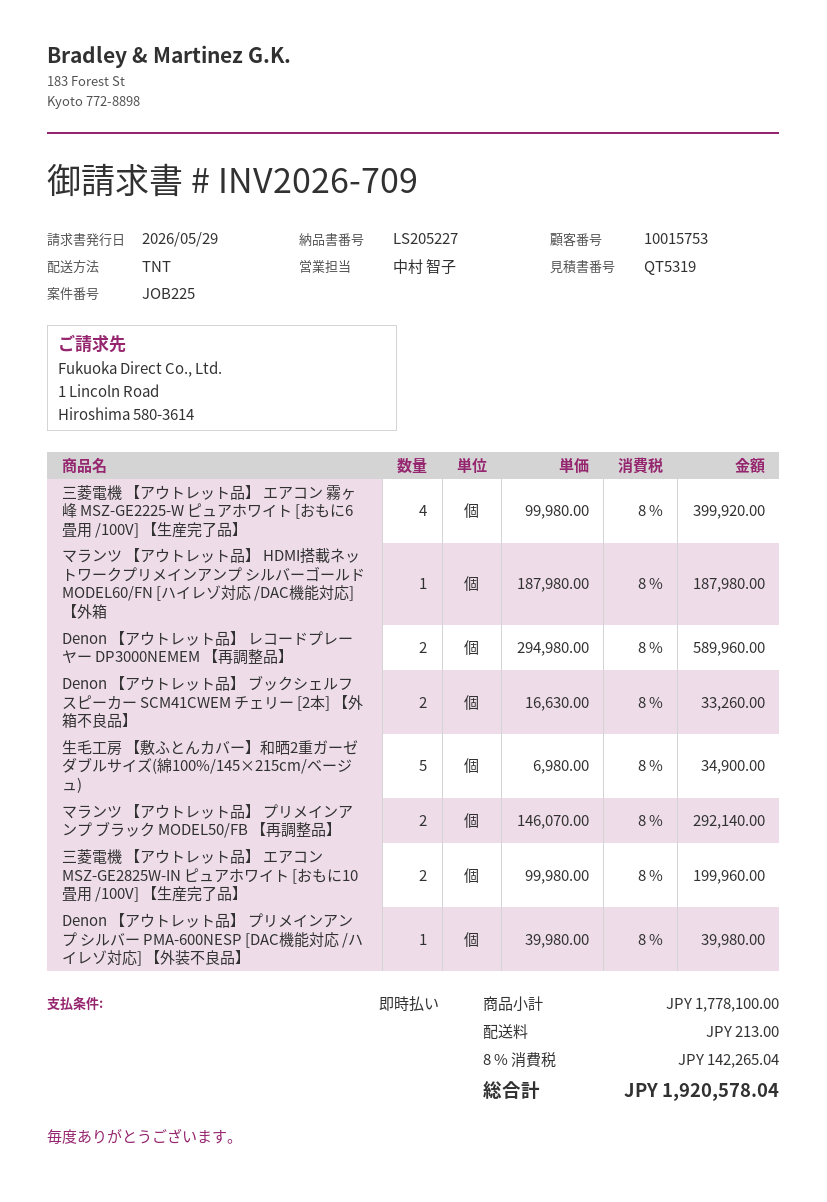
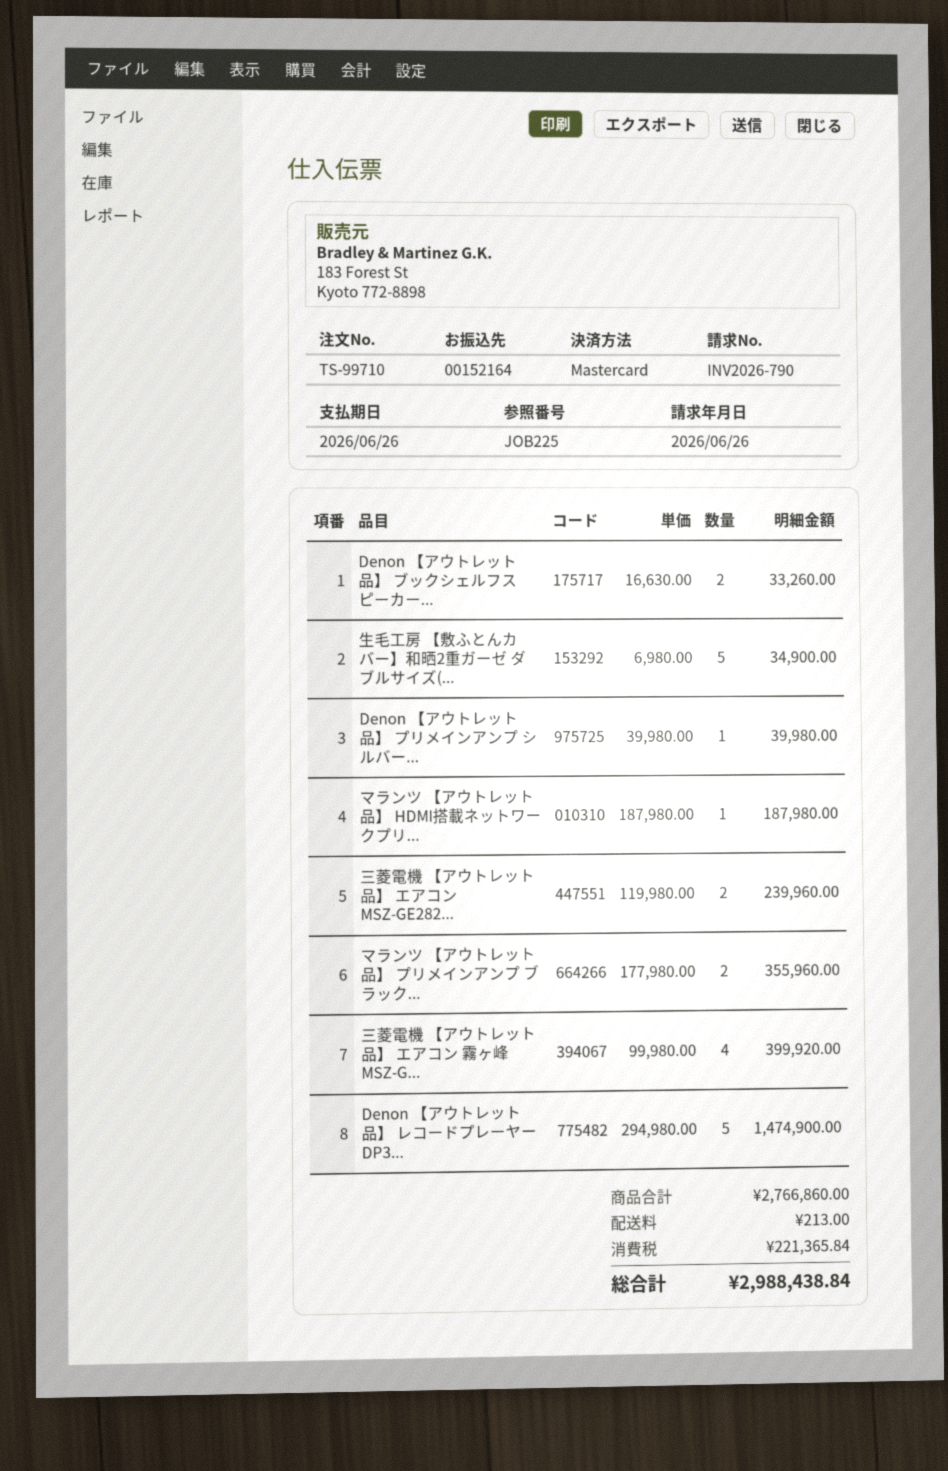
invoice number: INV2026-709 -> INV2026-790
invoice date: 2026-05-29 -> 2026-06-26
Denon 【アウトレット品】 レコードプレーヤー DP3000NEMEM 【再調整品】: 2 x 294980.00 = 589960.00 -> 5 x 294980.00 = 1474900.00
マランツ 【アウトレット品】 プリメインアンプ ブラック MODEL50/FB 【再調整品】: 2 x 146070.00 = 292140.00 -> 2 x 177980.00 = 355960.00
三菱電機 【アウトレット品】 エアコン MSZ-GE2825W-IN ピュアホワイト [おもに10畳用 /100V] 【生産完了品】: 2 x 99980.00 = 199960.00 -> 2 x 119980.00 = 239960.00
subtotal: 1778100.00 -> 2766860.00
tax: 142265.04 -> 221365.84
total: 1920578.04 -> 2988438.84

